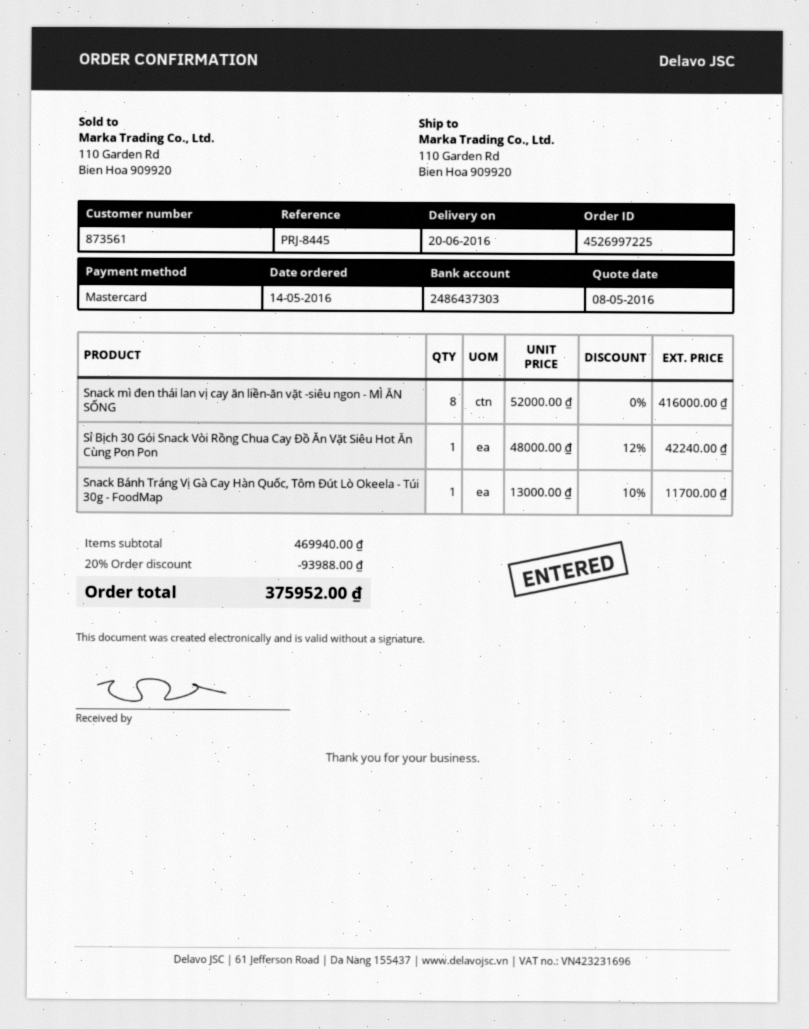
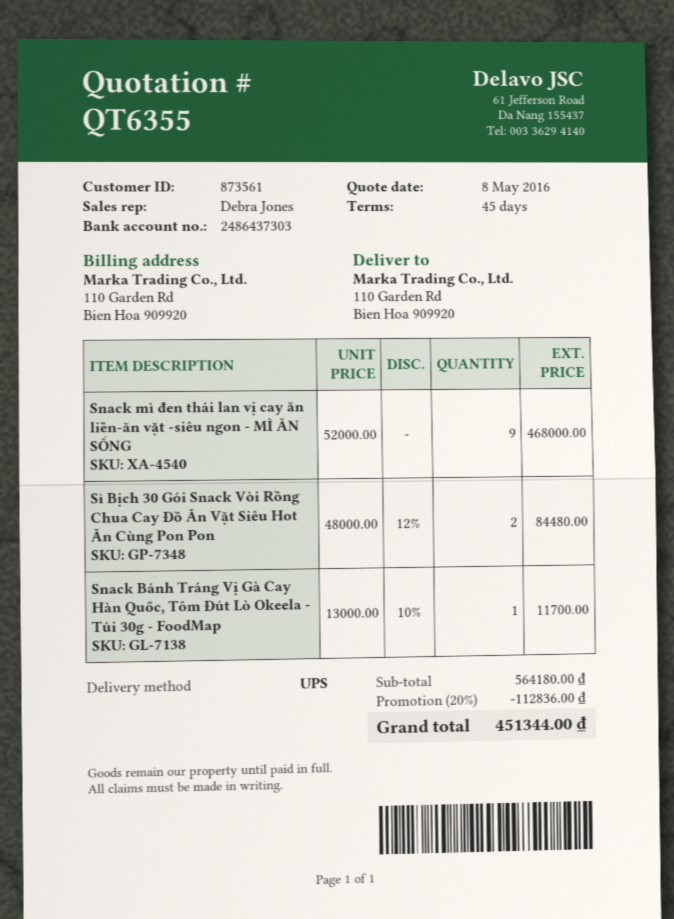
Snack mì đen thái lan vị cay ăn liền-ăn vặt -siêu ngon - MÌ ĂN SỐNG: 8 x 52000.00 = 416000.00 -> 9 x 52000.00 = 468000.00
Sỉ Bịch 30 Gói Snack Vòi Rồng Chua Cay Đồ Ăn Vặt Siêu Hot Ăn Cùng Pon Pon: 1 x 48000.00 - 12% = 42240.00 -> 2 x 48000.00 - 12% = 84480.00
subtotal: 469940.00 -> 564180.00
discount: 20% = 93988.00 -> 20% = 112836.00
total: 375952.00 -> 451344.00

